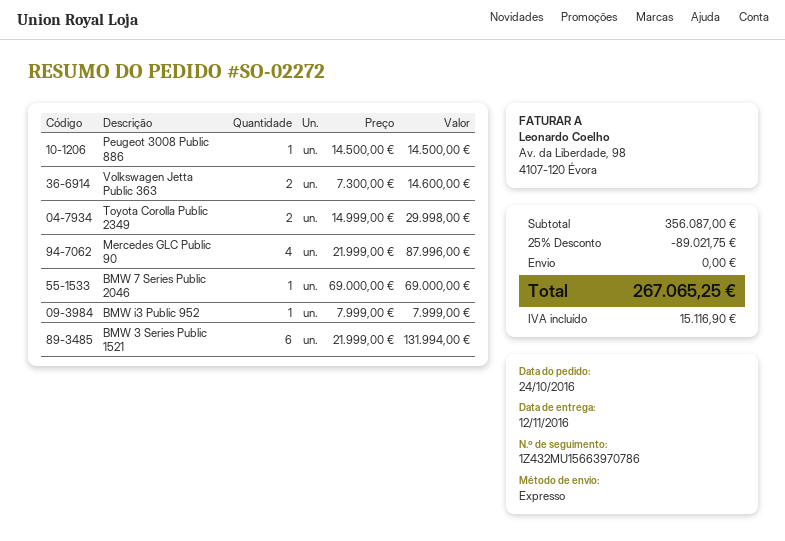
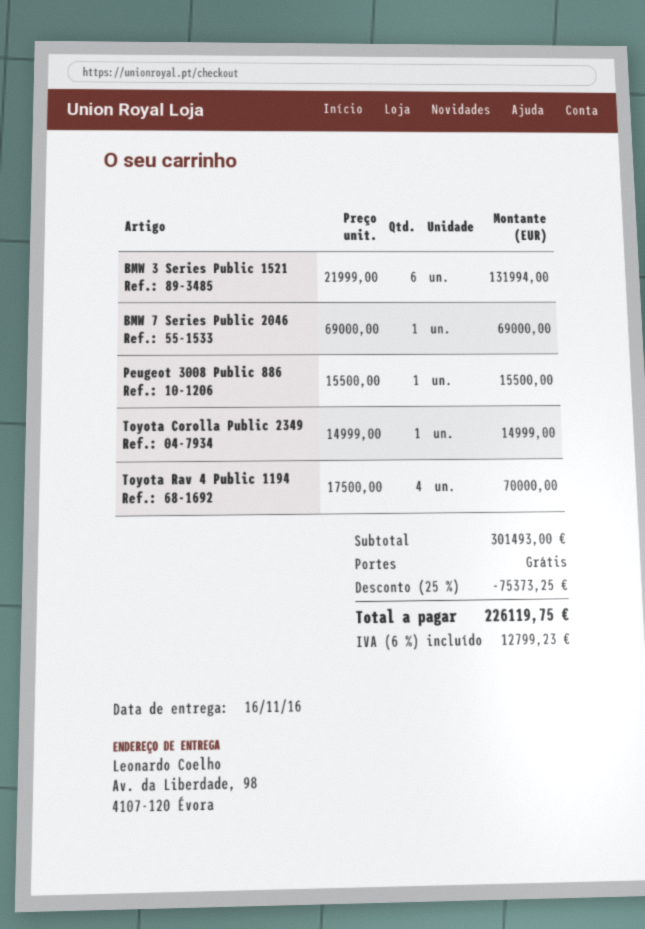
delivery date: 2016-11-12 -> 2016-11-16
Peugeot 3008 Public 886: 1 x 14500.00 = 14500.00 -> 1 x 15500.00 = 15500.00
Volkswagen Jetta Public 363: 2 x 7300.00 = 14600.00 -> none
Toyota Corolla Public 2349: 2 x 14999.00 = 29998.00 -> 1 x 14999.00 = 14999.00
Mercedes GLC Public 90: 4 x 21999.00 = 87996.00 -> none
BMW i3 Public 952: 1 x 7999.00 = 7999.00 -> none
Toyota Rav 4 Public 1194: none -> 4 x 17500.00 = 70000.00
subtotal: 356087.00 -> 301493.00
discount: 25% = 89021.75 -> 25% = 75373.25
tax: 15116.90 -> 12799.23
total: 267065.25 -> 226119.75

